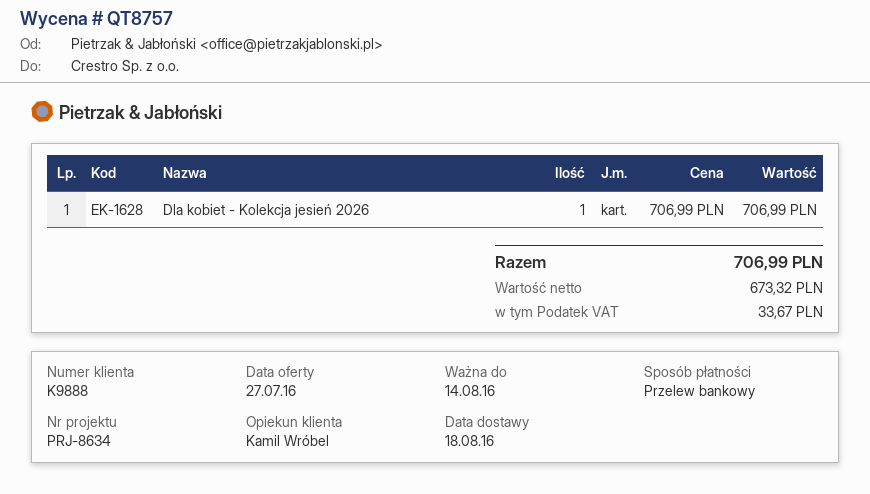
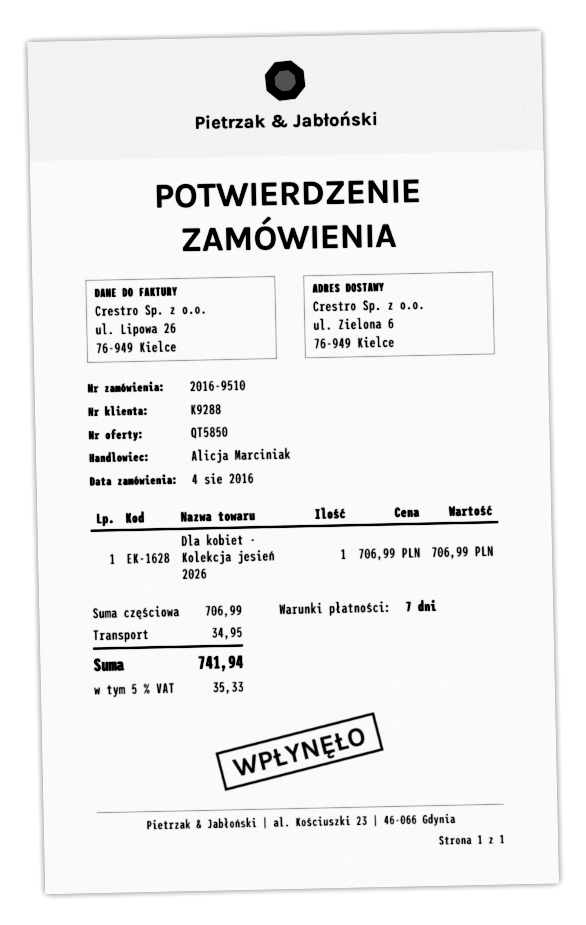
quote number: QT8757 -> QT5850
customer number: K9888 -> K9288
sales rep: Kamil Wróbel -> Alicja Marciniak
shipping: none -> 34.95
tax: 33.67 -> 35.33
total: 706.99 -> 741.94

